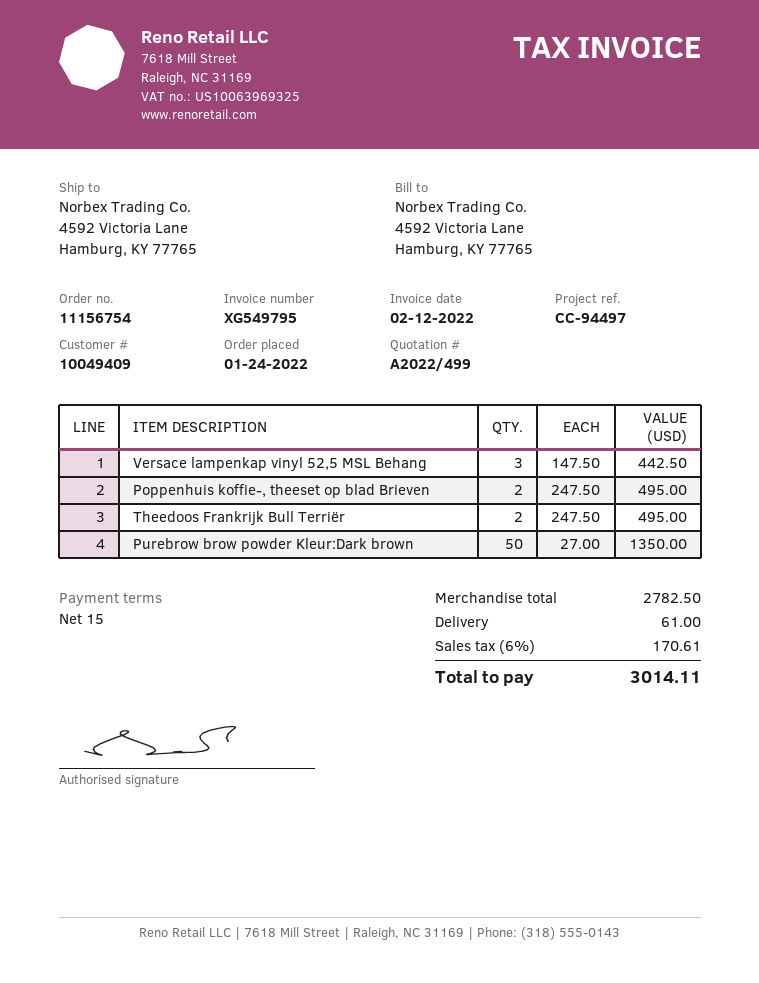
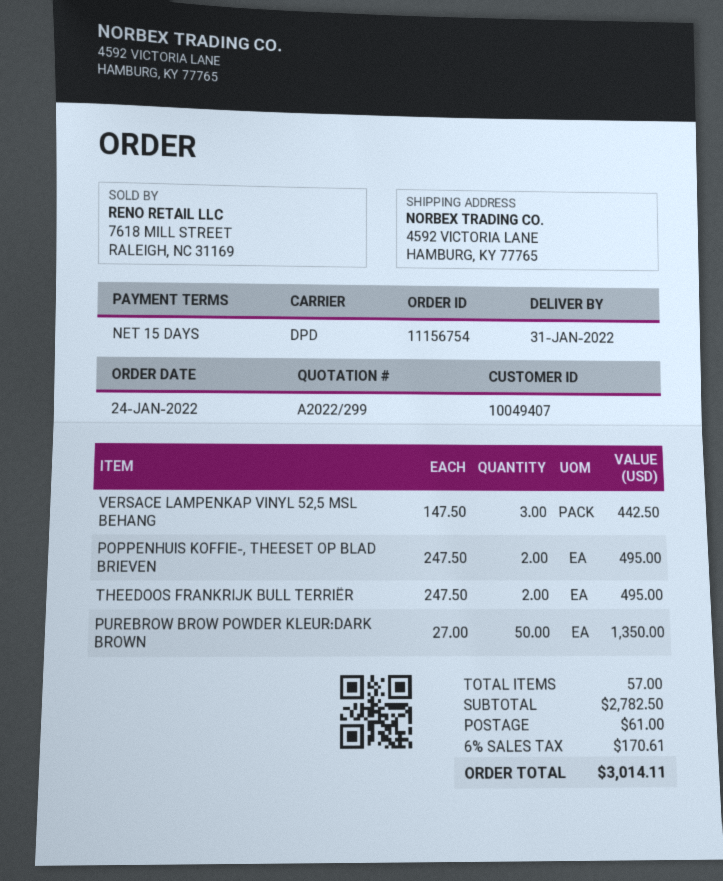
quote number: A2022/499 -> A2022/299
customer number: 10049409 -> 10049407

